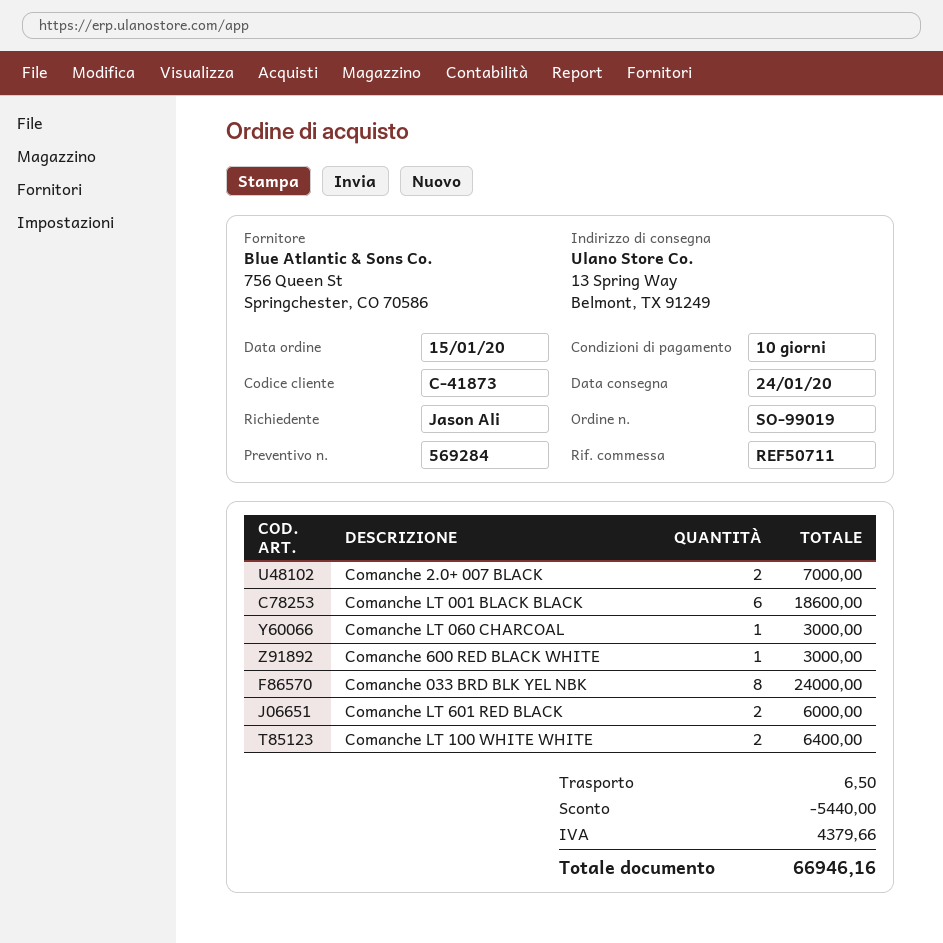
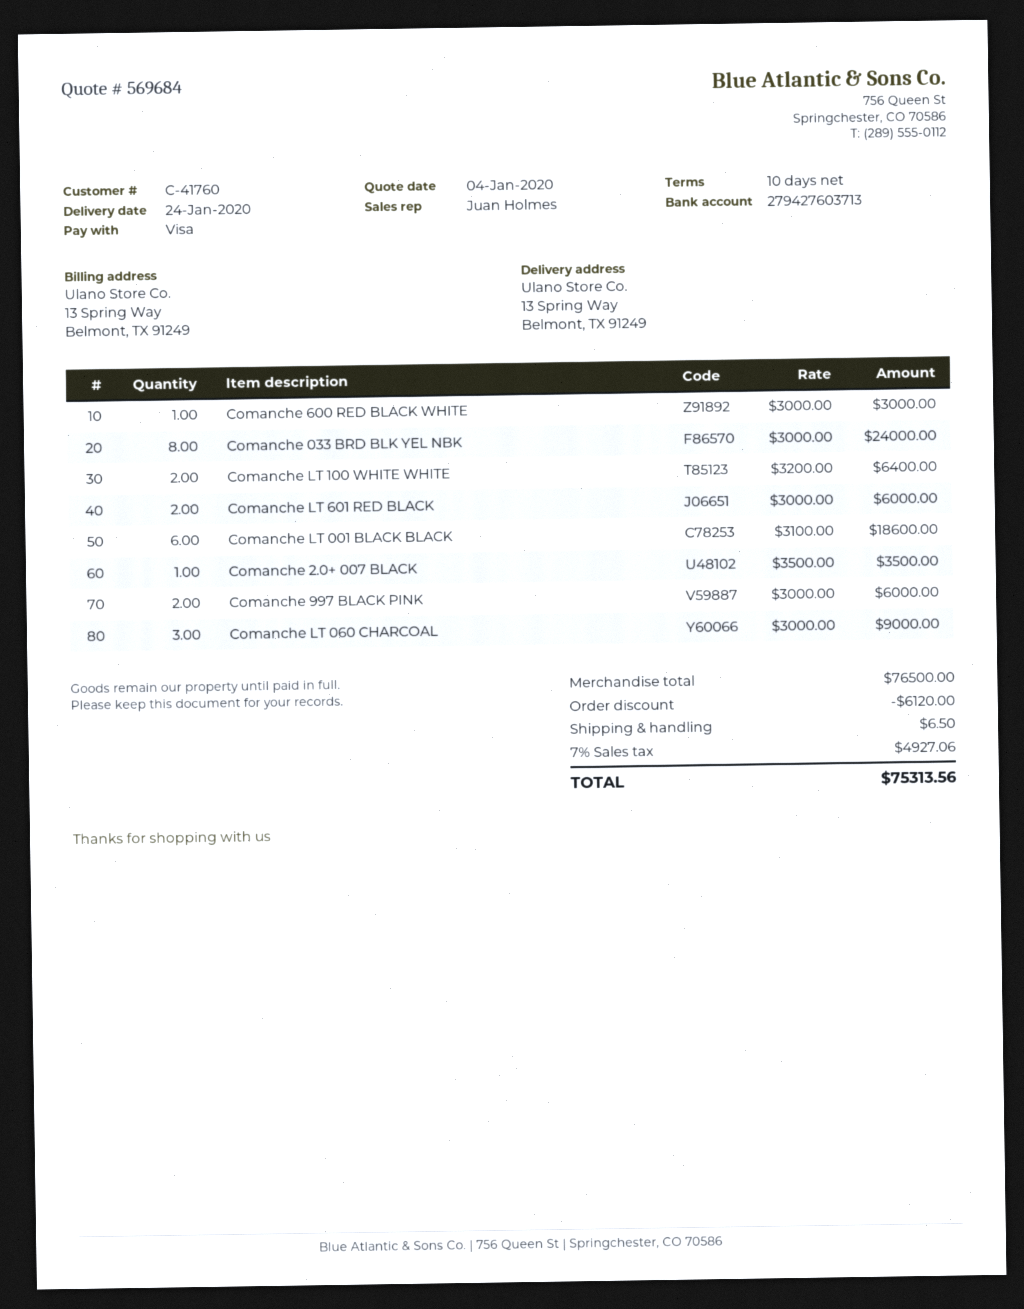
quote number: 569284 -> 569684
customer number: C-41873 -> C-41760
Comanche 2.0+ 007 BLACK: 2 for 7000.00 -> 1 for 3500.00
Comanche LT 060 CHARCOAL: 1 for 3000.00 -> 3 for 9000.00
Comanche 997 BLACK PINK: none -> 2 for 6000.00
discount: 5440.00 -> 6120.00
tax: 4379.66 -> 4927.06
total: 66946.16 -> 75313.56

